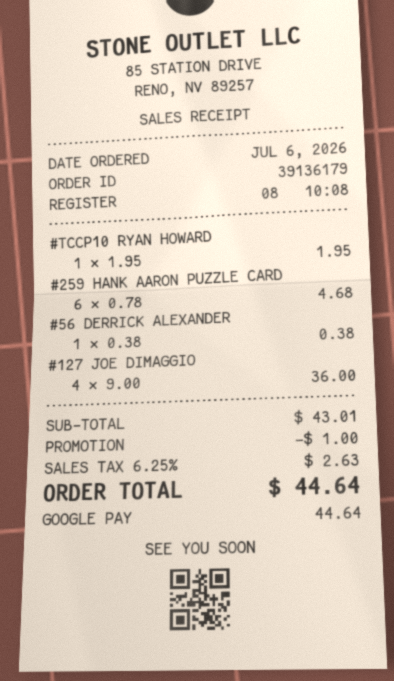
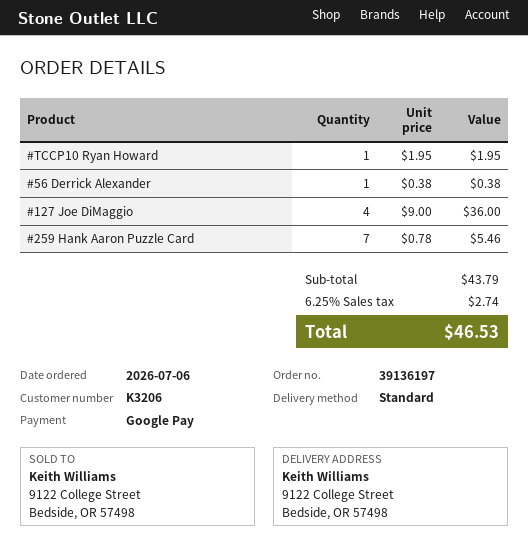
order number: 39136179 -> 39136197
#259 HANK AARON PUZZLE CARD: 6 x 0.78 = 4.68 -> 7 x 0.78 = 5.46
subtotal: 43.01 -> 43.79
discount: 1.00 -> none
tax: 6.25% = 2.63 -> 6.25% = 2.74
total: 44.64 -> 46.53

